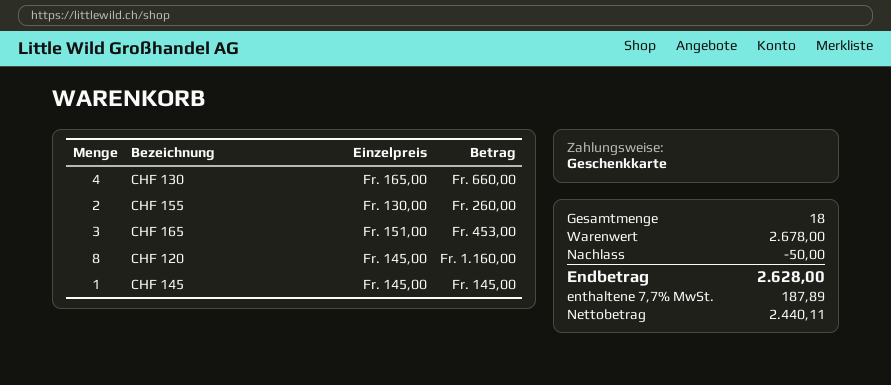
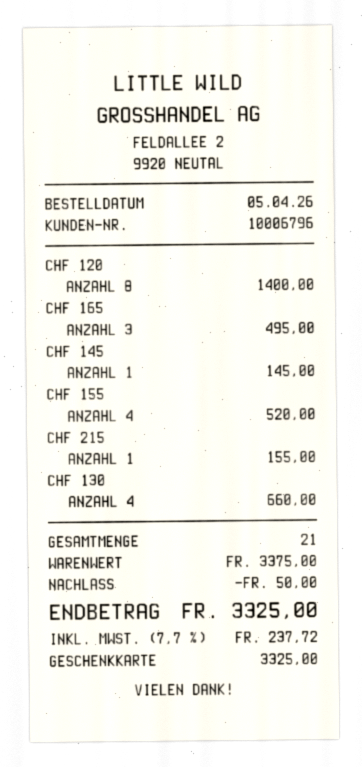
CHF 155: 2 for 260.00 -> 4 for 520.00
CHF 165: 3 for 453.00 -> 3 for 495.00
CHF 120: 8 for 1160.00 -> 8 for 1400.00
CHF 215: none -> 1 for 155.00
total quantity: 18 -> 21
subtotal: 2678.00 -> 3375.00
tax: 7.7% = 187.89 -> 7.7% = 237.72
total: 2628.00 -> 3325.00

